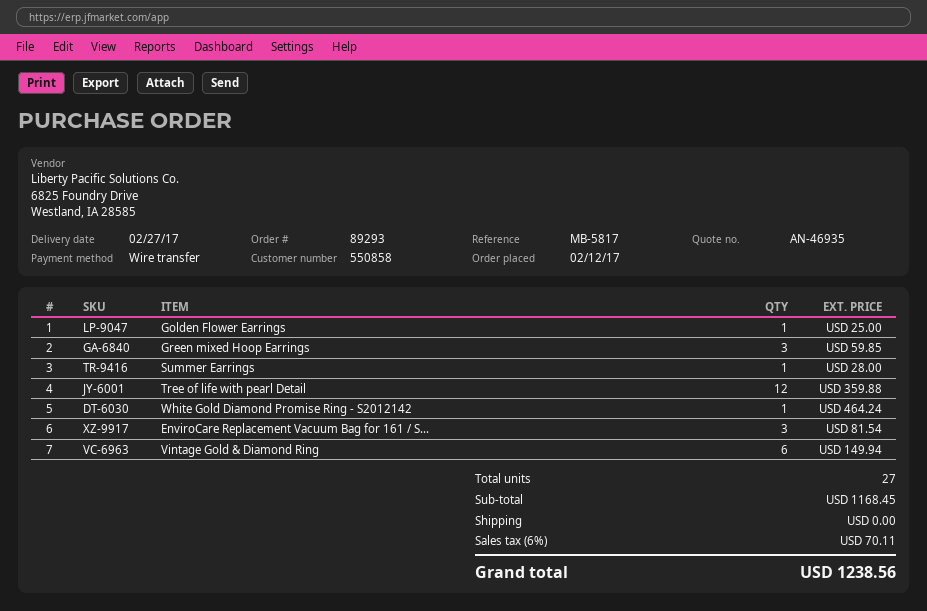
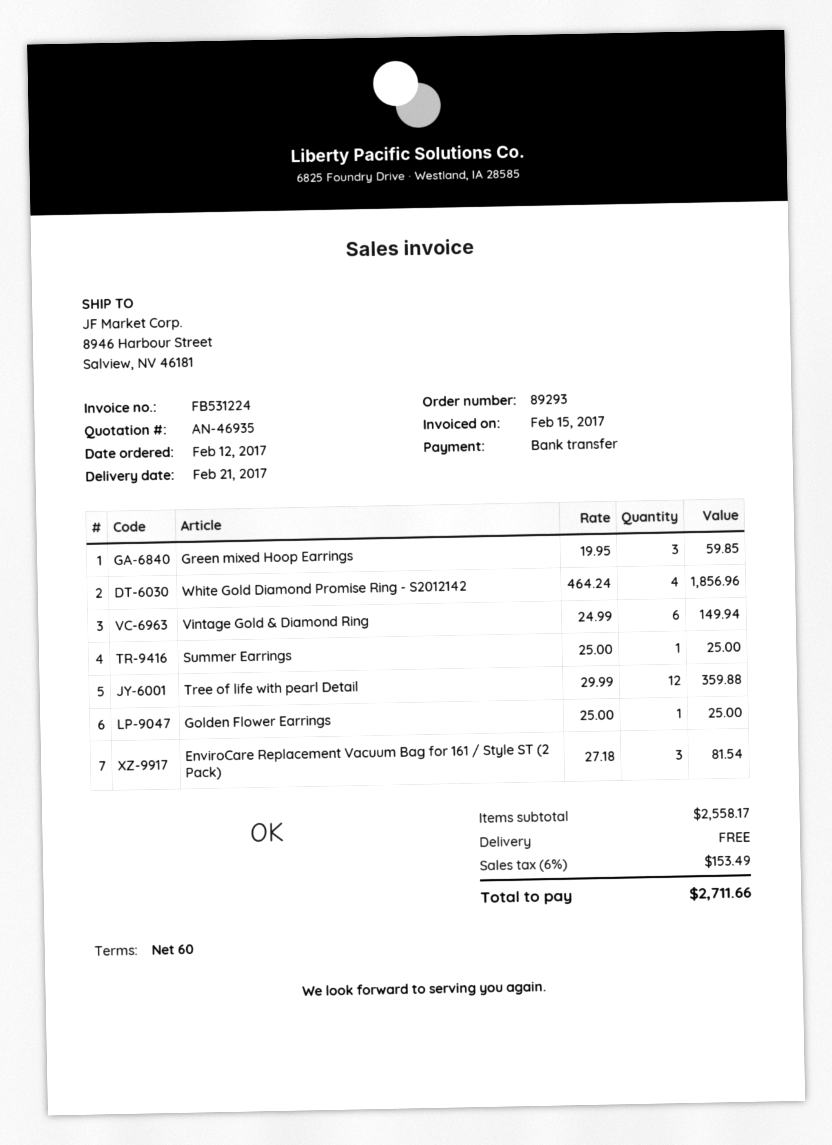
delivery date: 2017-02-27 -> 2017-02-21
Summer Earrings: 1 for 28.00 -> 1 for 25.00
White Gold Diamond Promise Ring - S2012142: 1 for 464.24 -> 4 for 1856.96
subtotal: 1168.45 -> 2558.17
tax: 6% = 70.11 -> 6% = 153.49
total: 1238.56 -> 2711.66

